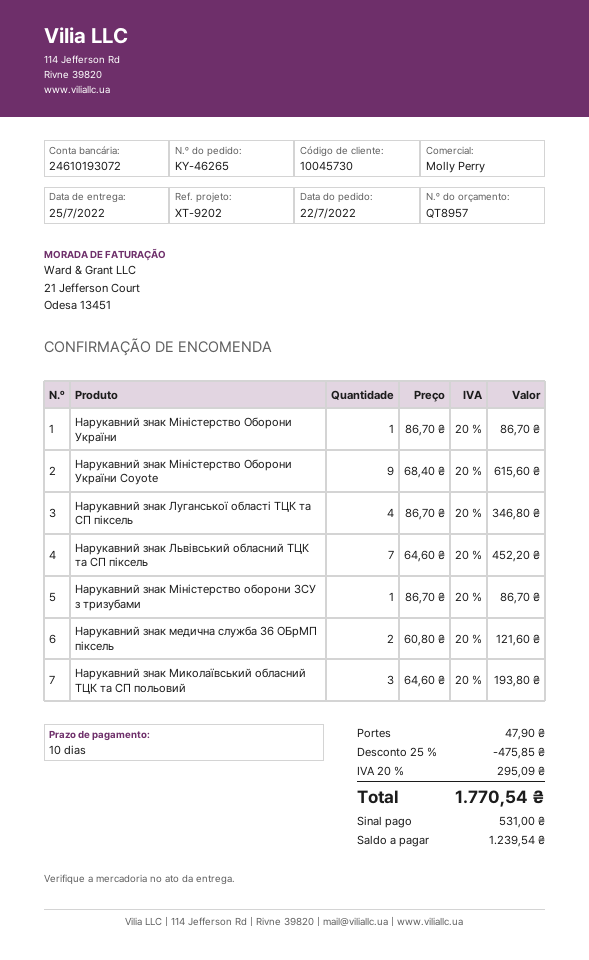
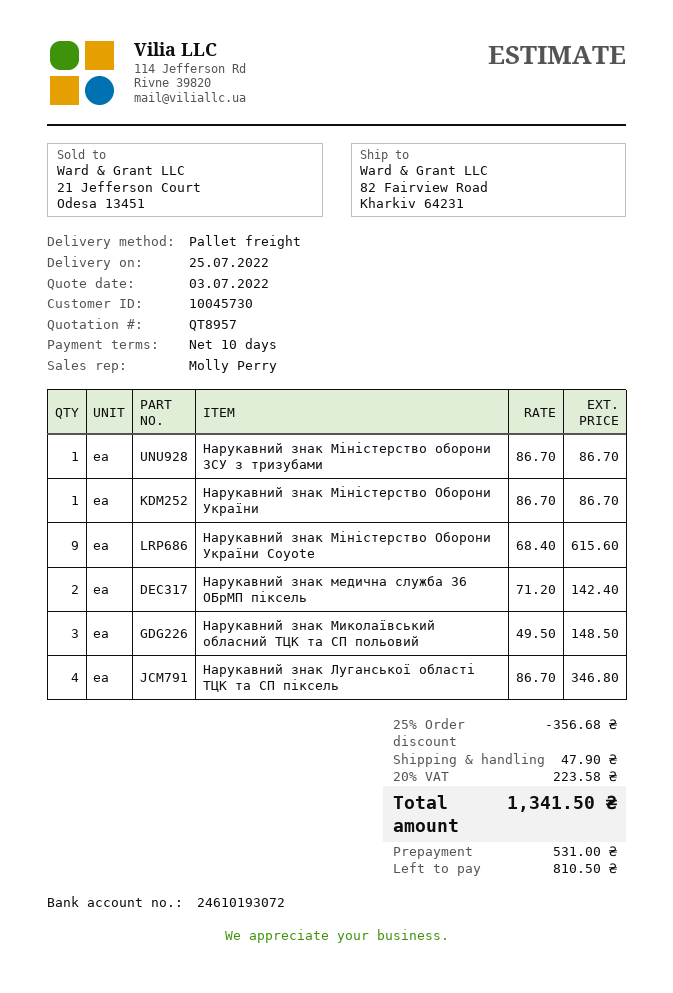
Нарукавний знак Львівський обласний ТЦК та СП піксель: 7 x 64.60 = 452.20 -> none
Нарукавний знак медична служба 36 ОБрМП піксель: 2 x 60.80 = 121.60 -> 2 x 71.20 = 142.40
Нарукавний знак Миколаївський обласний ТЦК та СП польовий: 3 x 64.60 = 193.80 -> 3 x 49.50 = 148.50
discount: 25% = 475.85 -> 25% = 356.68
tax: 20% = 295.09 -> 20% = 223.58
total: 1770.54 -> 1341.50
balance: 1239.54 -> 810.50

